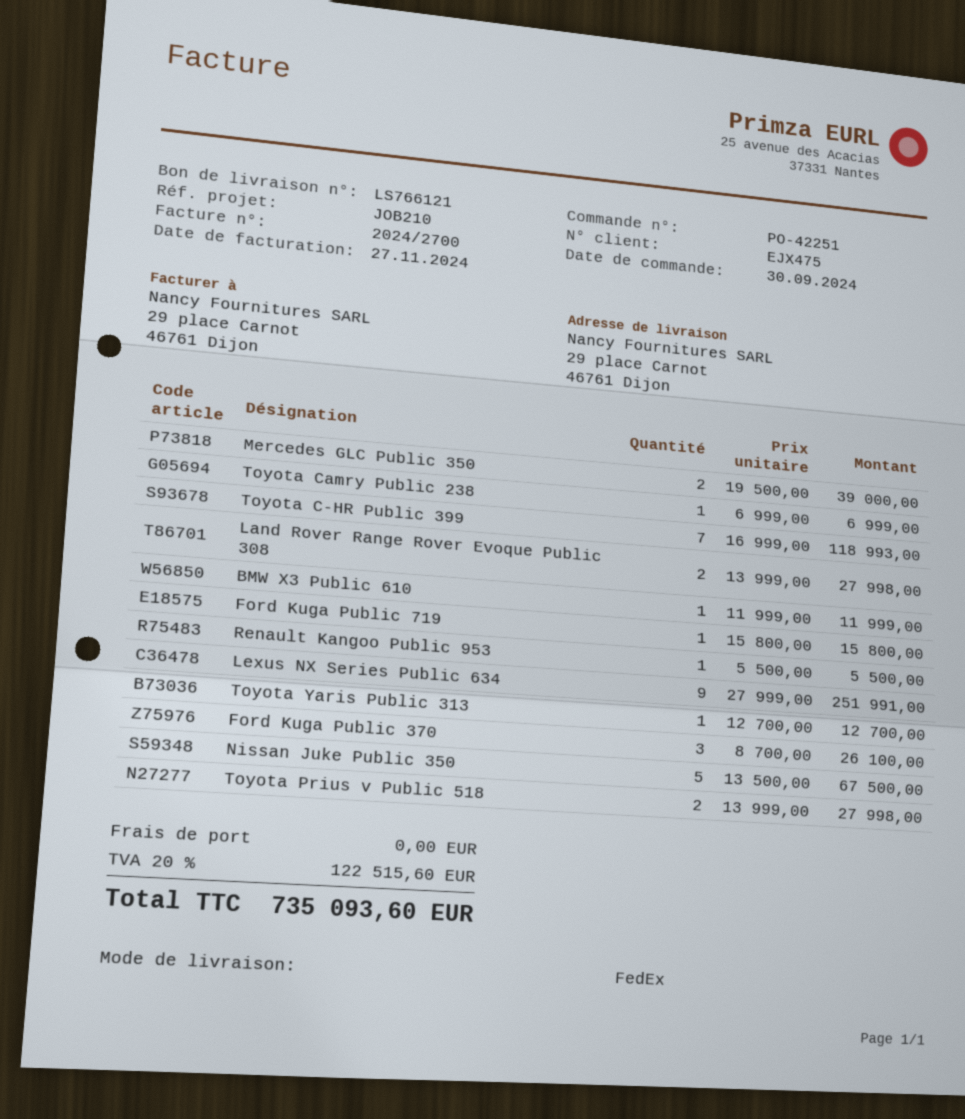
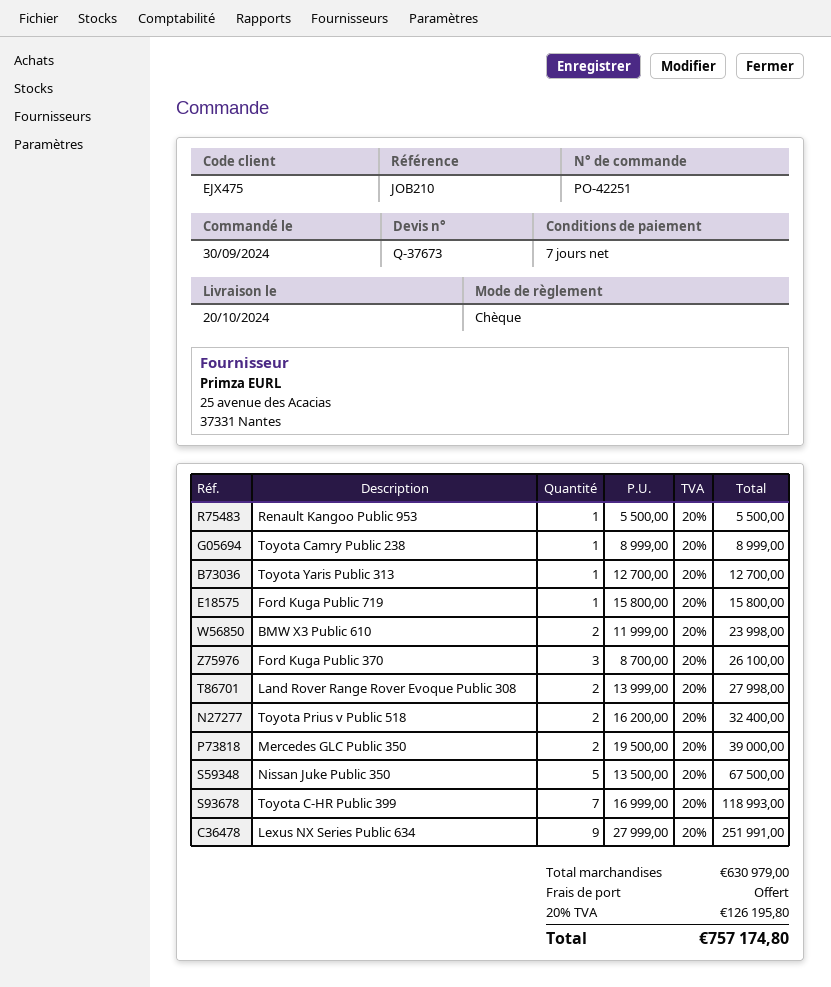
Toyota Camry Public 238: 1 x 6999.00 = 6999.00 -> 1 x 8999.00 = 8999.00
BMW X3 Public 610: 1 x 11999.00 = 11999.00 -> 2 x 11999.00 = 23998.00
Toyota Prius v Public 518: 2 x 13999.00 = 27998.00 -> 2 x 16200.00 = 32400.00
tax: 20% = 122515.60 -> 20% = 126195.80
total: 735093.60 -> 757174.80

